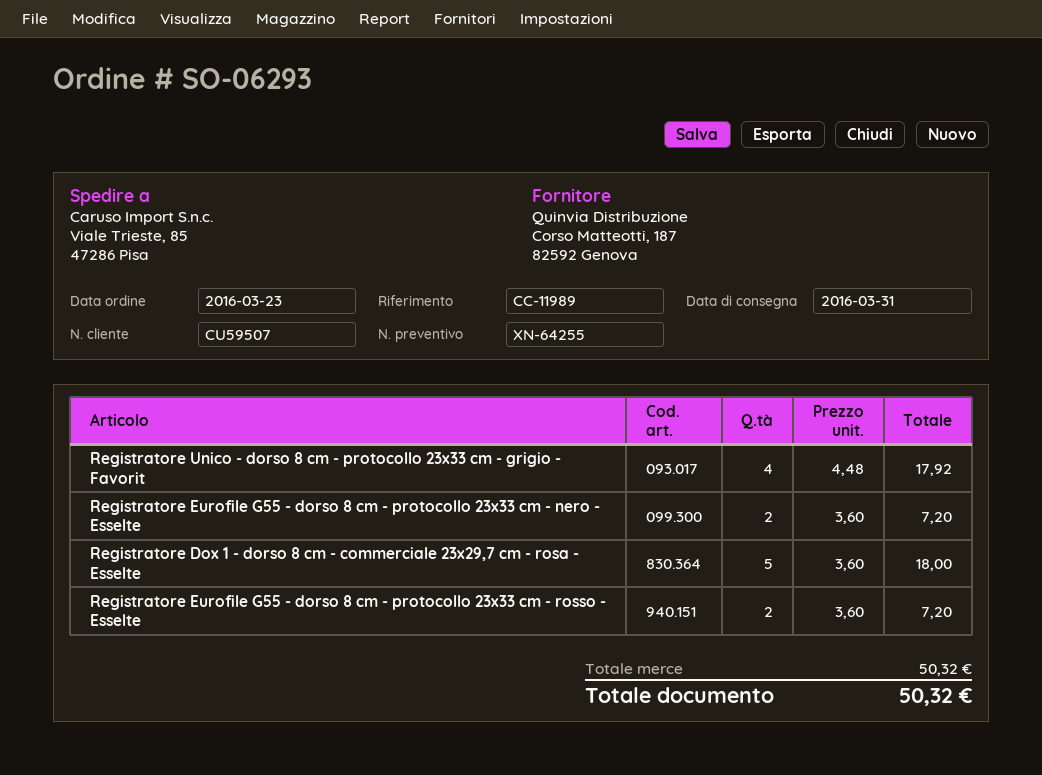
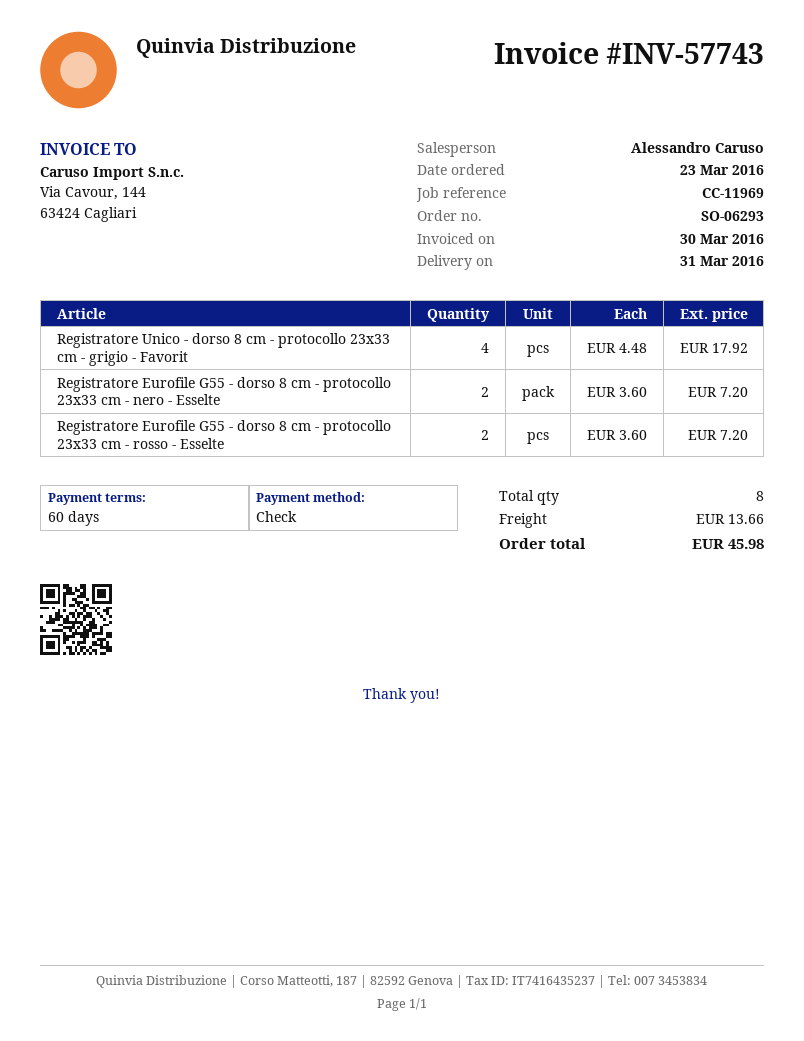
reference: CC-11989 -> CC-11969
Registratore Dox 1 - dorso 8 cm - commerciale 23x29,7 cm - rosa - Esselte: 5 x 3.60 = 18.00 -> none
shipping: none -> 13.66
total: 50.32 -> 45.98

